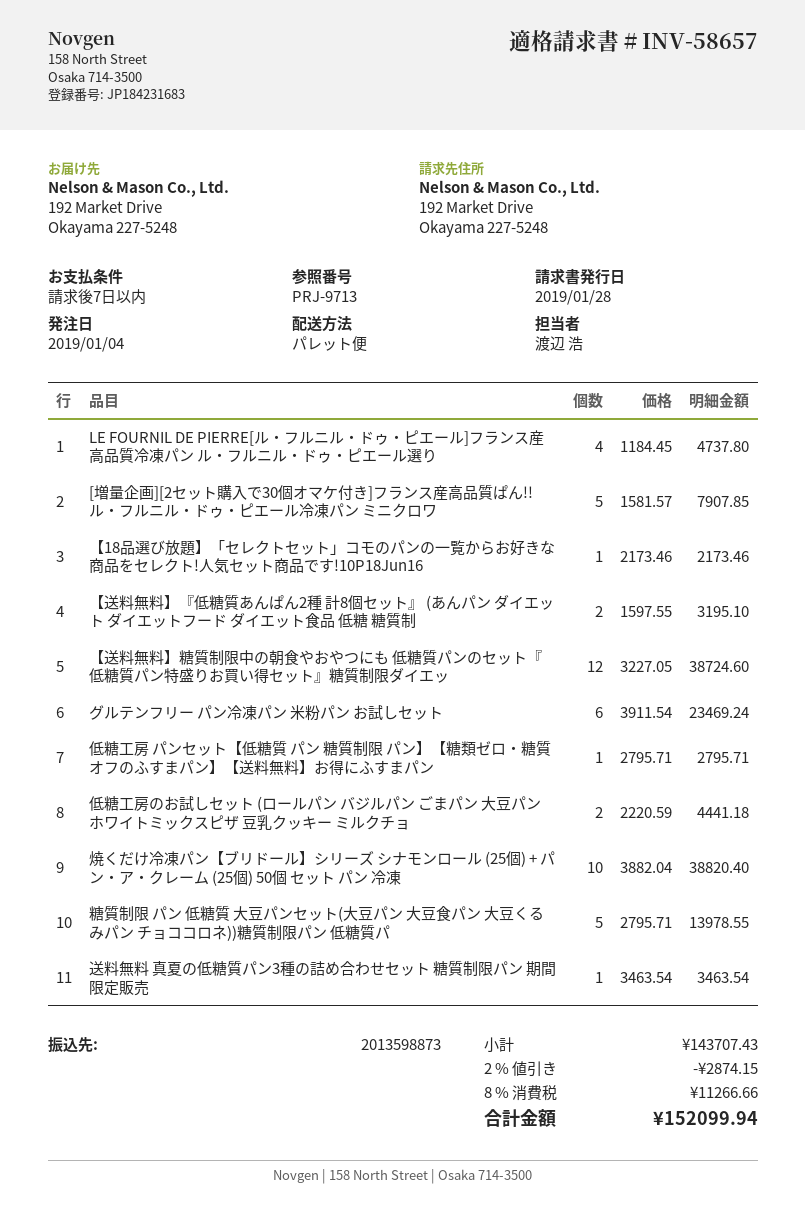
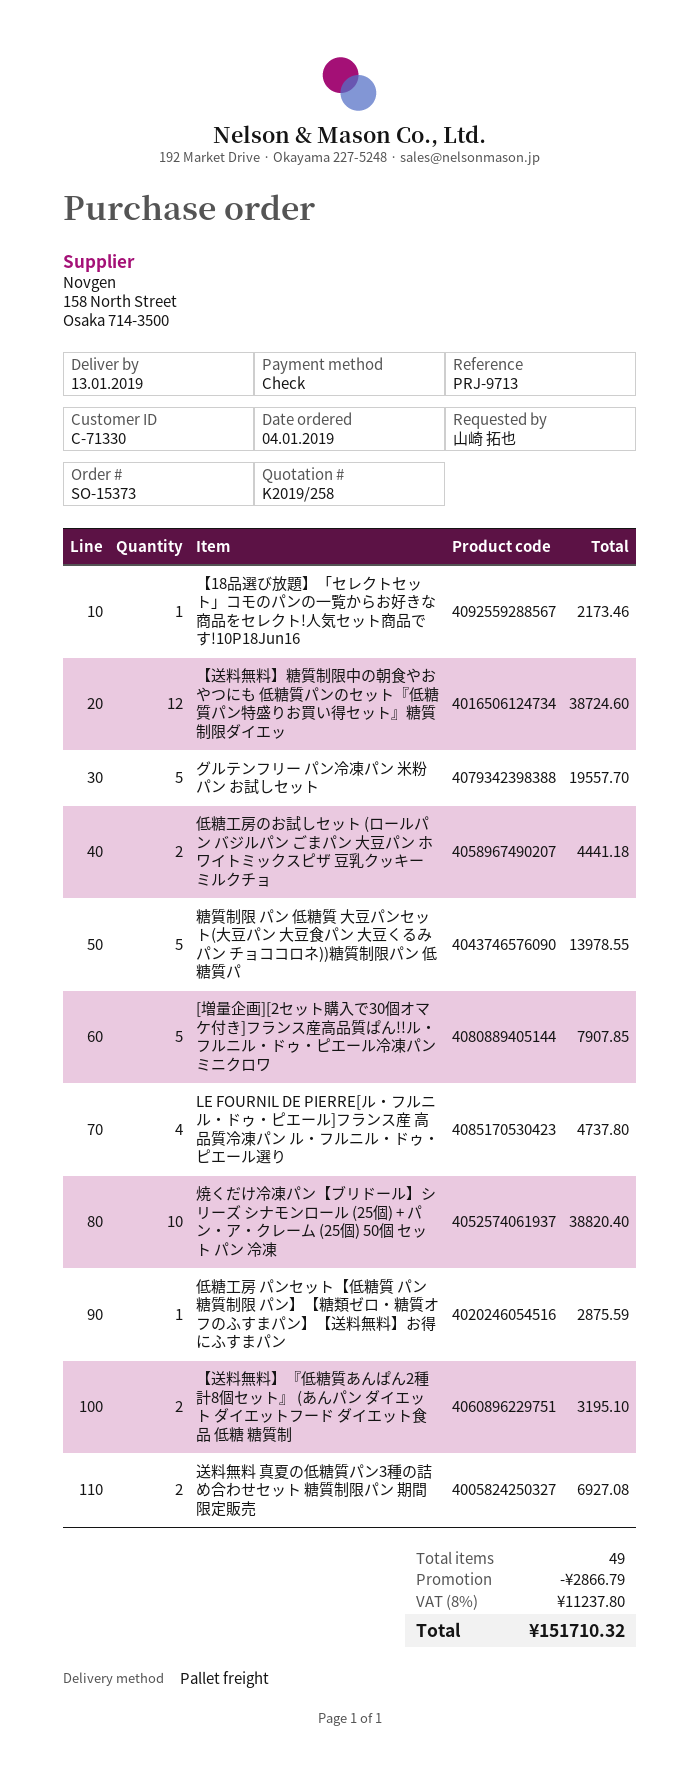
グルテンフリー パン冷凍パン 米粉パン お試しセット: 6 for 23469.24 -> 5 for 19557.70
低糖工房 パンセット【低糖質 パン 糖質制限 パン】【糖類ゼロ・糖質オフのふすまパン】【送料無料】お得にふすまパン: 1 for 2795.71 -> 1 for 2875.59
送料無料 真夏の低糖質パン3種の詰め合わせセット 糖質制限パン 期間限定販売: 1 for 3463.54 -> 2 for 6927.08
discount: 2874.15 -> 2866.79
tax: 8% = 11266.66 -> 8% = 11237.80
total: 152099.94 -> 151710.32

